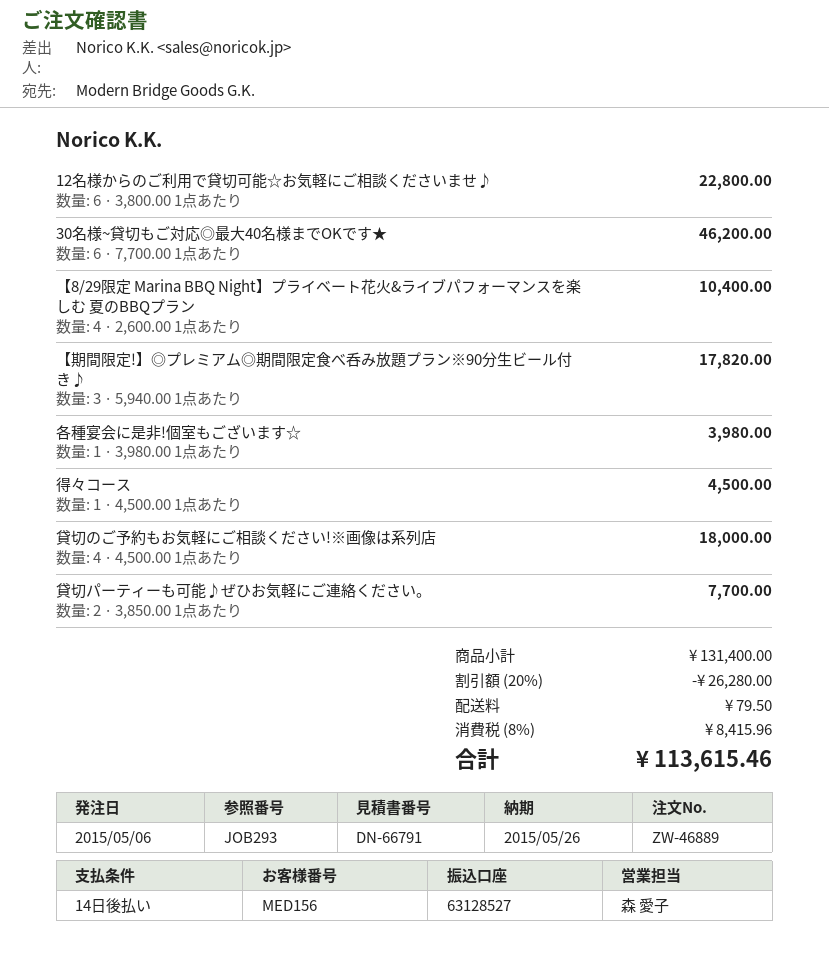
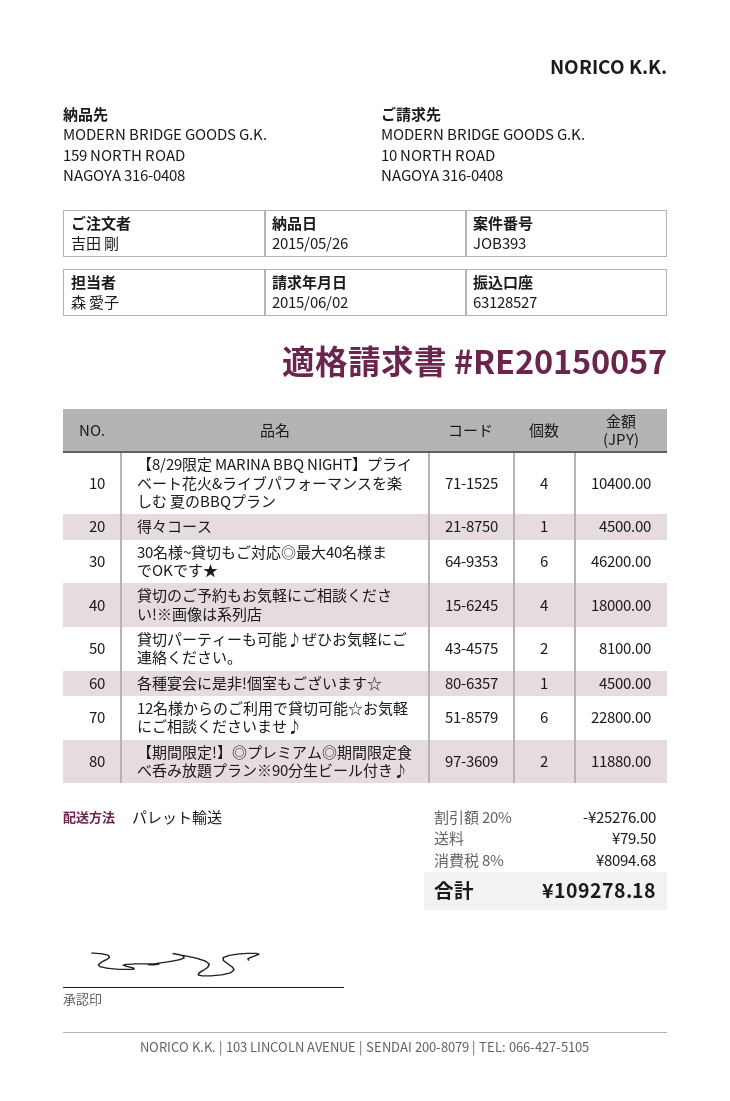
reference: JOB293 -> JOB393
【期間限定!】◎プレミアム◎期間限定食べ呑み放題プラン※90分生ビール付き♪: 3 for 17820.00 -> 2 for 11880.00
各種宴会に是非!個室もございます☆: 1 for 3980.00 -> 1 for 4500.00
貸切パーティーも可能♪ぜひお気軽にご連絡ください。: 2 for 7700.00 -> 2 for 8100.00
discount: 20% = 26280.00 -> 20% = 25276.00
tax: 8% = 8415.96 -> 8% = 8094.68
total: 113615.46 -> 109278.18

